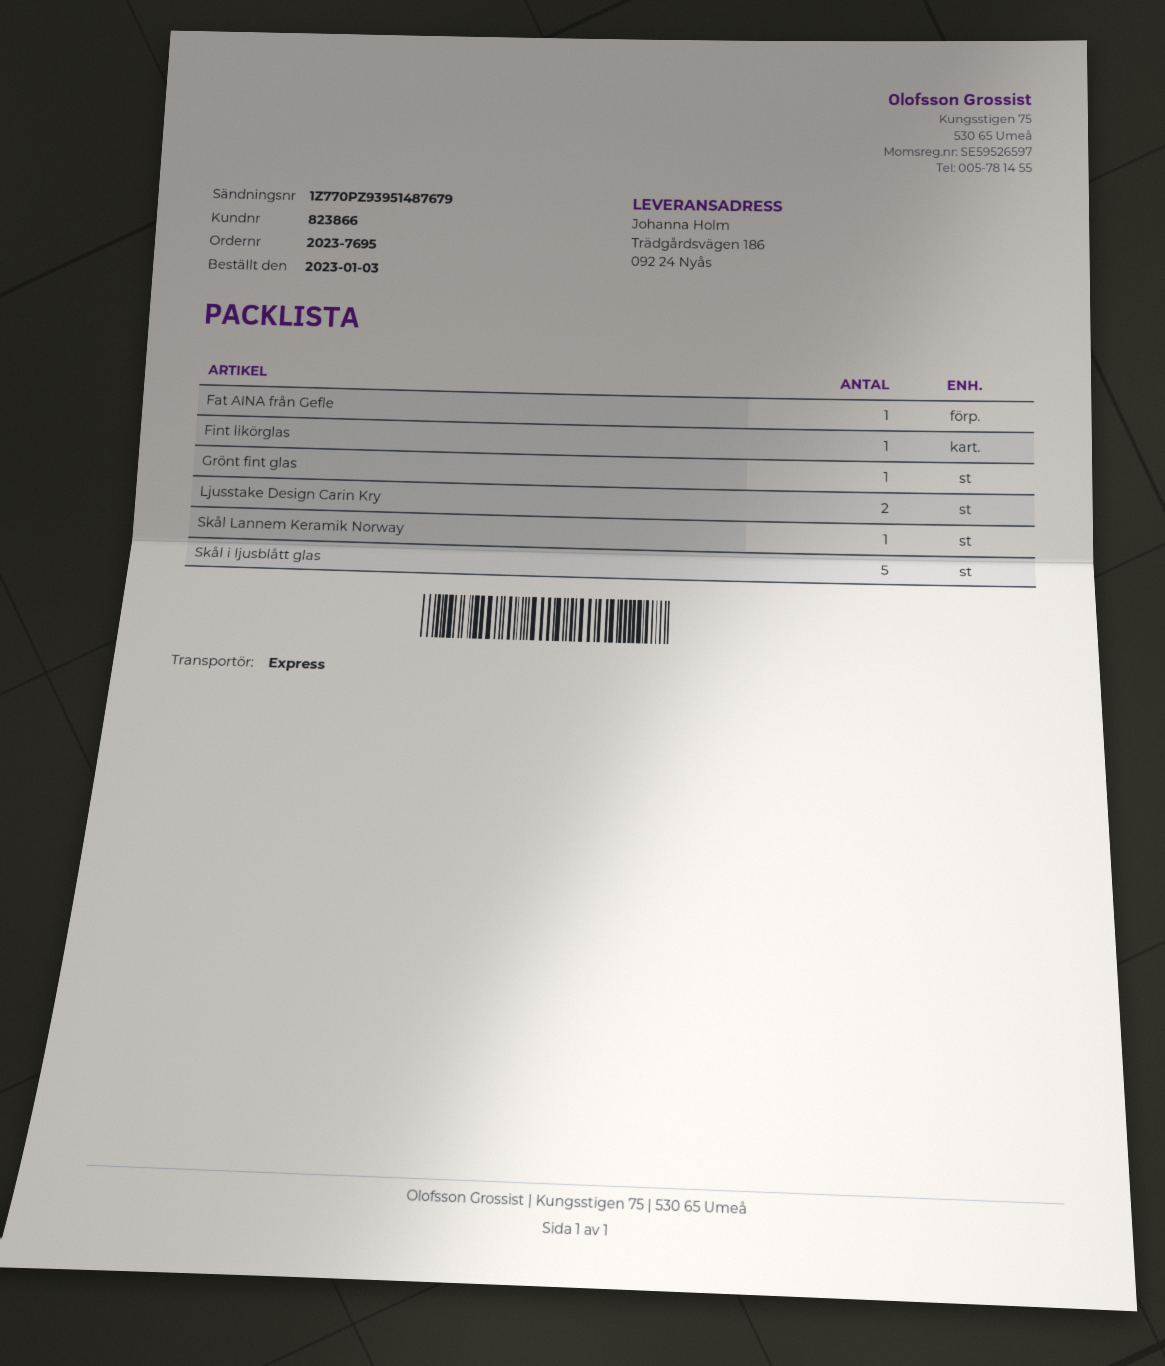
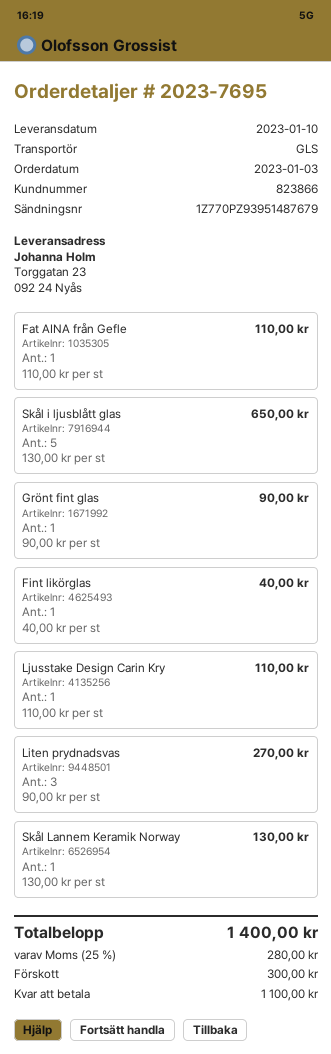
shipping method: express -> GLS
ship to: Trädgårdsvägen 186, 092 24 Nyås -> Torggatan 23, 092 24 Nyås
Ljusstake Design Carin Kry: 2 -> 1
Liten prydnadsvas: none -> 3

